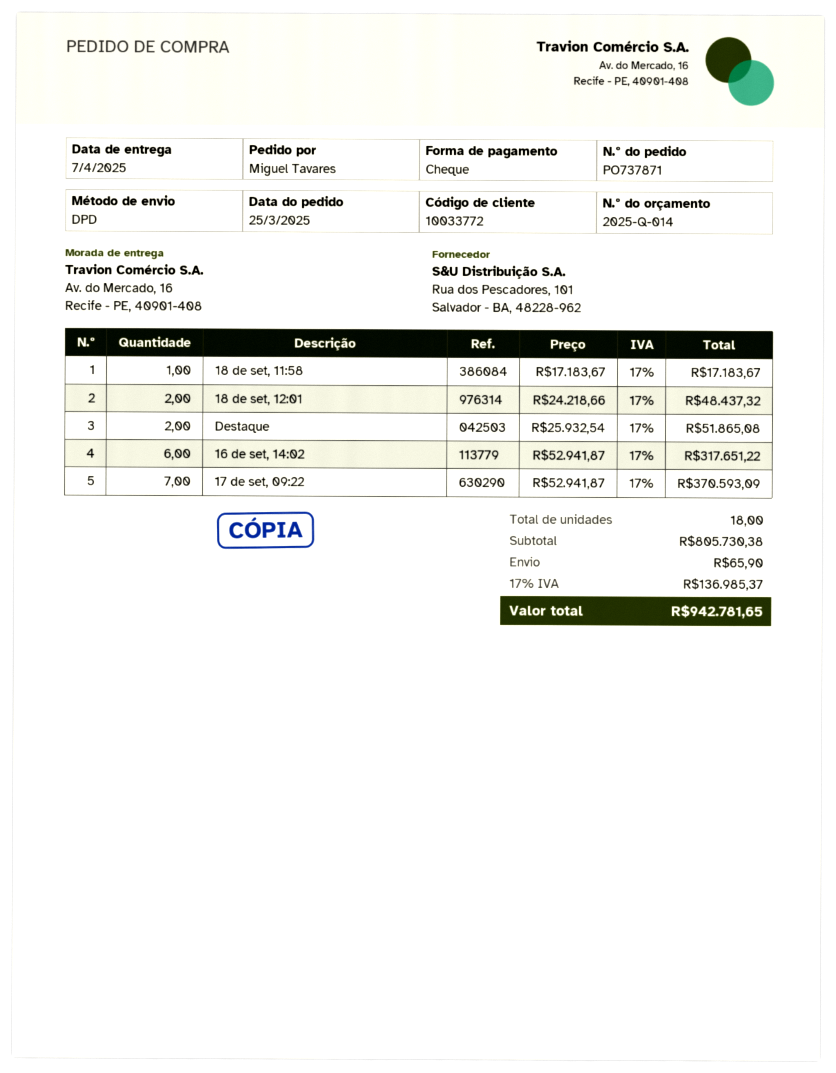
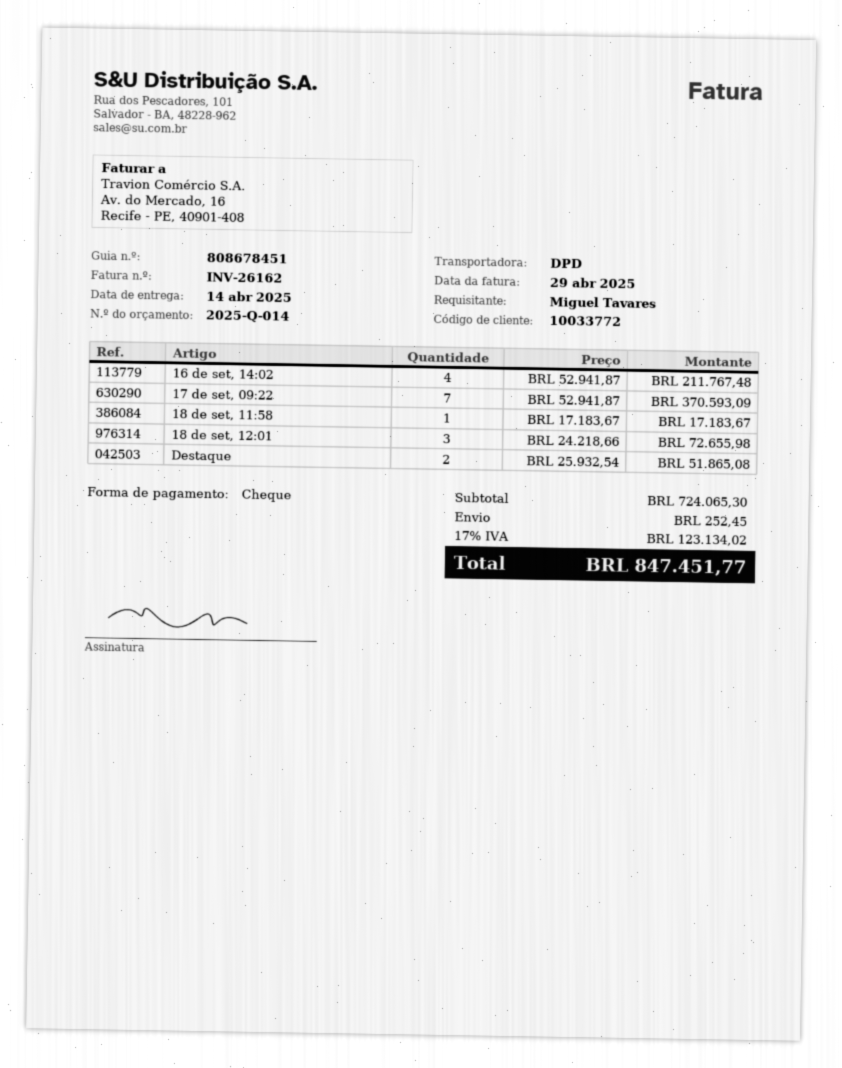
delivery date: 2025-04-07 -> 2025-04-14
18 de set, 12:01: 2 x 24218.66 = 48437.32 -> 3 x 24218.66 = 72655.98
16 de set, 14:02: 6 x 52941.87 = 317651.22 -> 4 x 52941.87 = 211767.48
subtotal: 805730.38 -> 724065.30
shipping: 65.90 -> 252.45
tax: 17% = 136985.37 -> 17% = 123134.02
total: 942781.65 -> 847451.77

